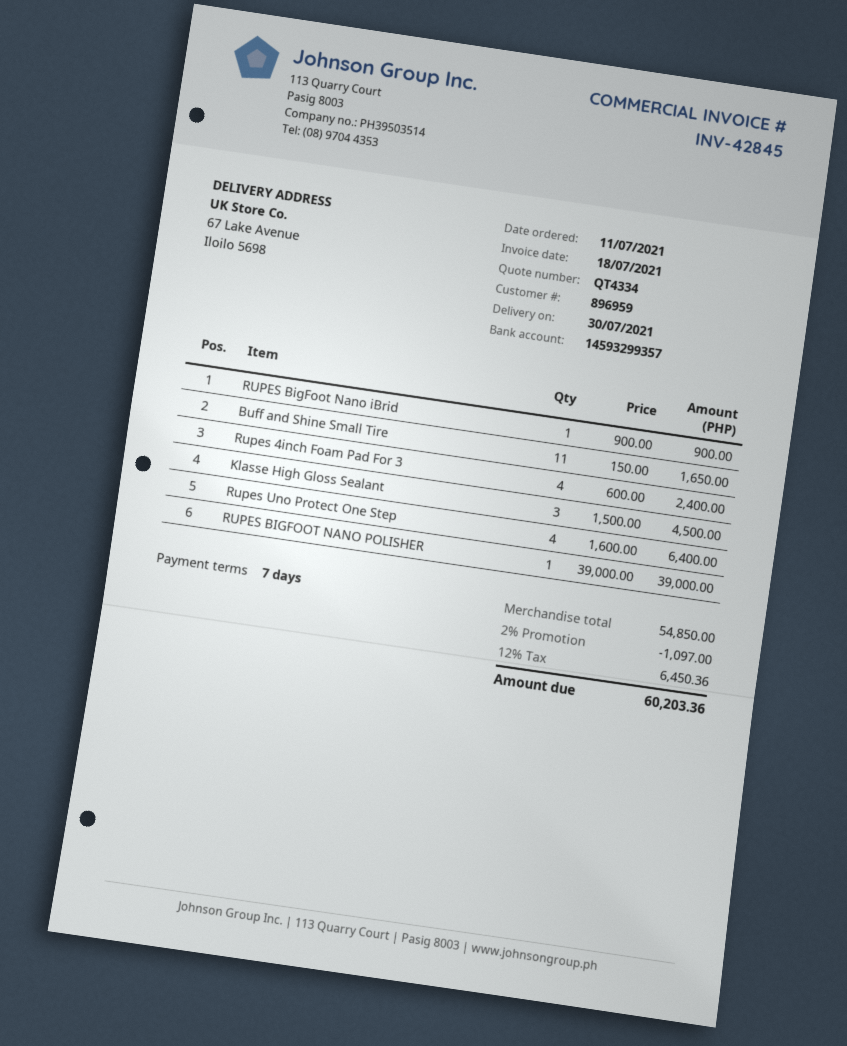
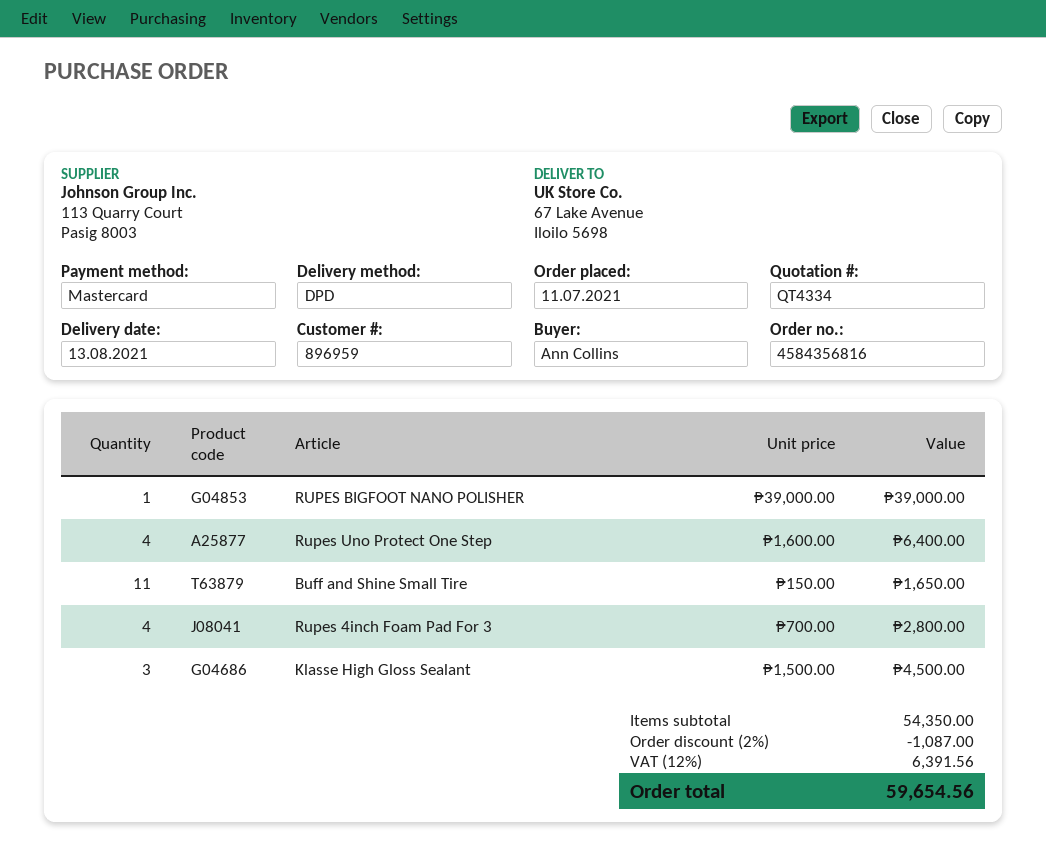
delivery date: 2021-07-30 -> 2021-08-13
RUPES BigFoot Nano iBrid: 1 x 900.00 = 900.00 -> none
Rupes 4inch Foam Pad For 3: 4 x 600.00 = 2400.00 -> 4 x 700.00 = 2800.00
subtotal: 54850.00 -> 54350.00
discount: 2% = 1097.00 -> 2% = 1087.00
tax: 12% = 6450.36 -> 12% = 6391.56
total: 60203.36 -> 59654.56

